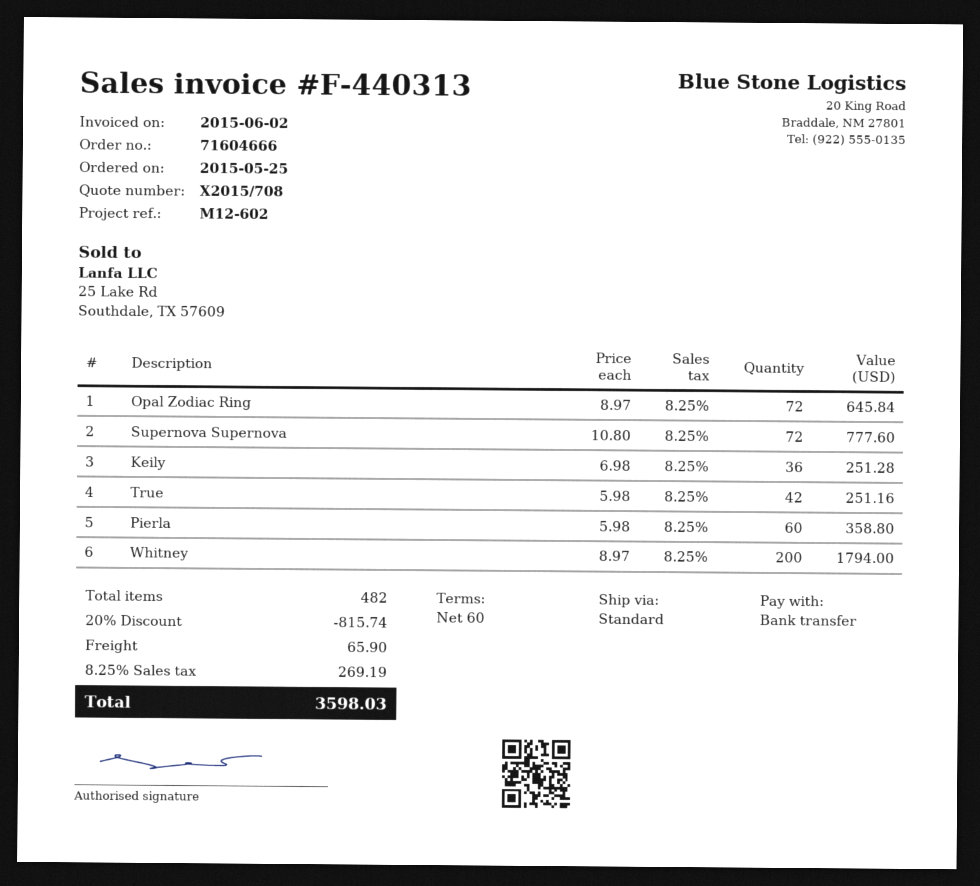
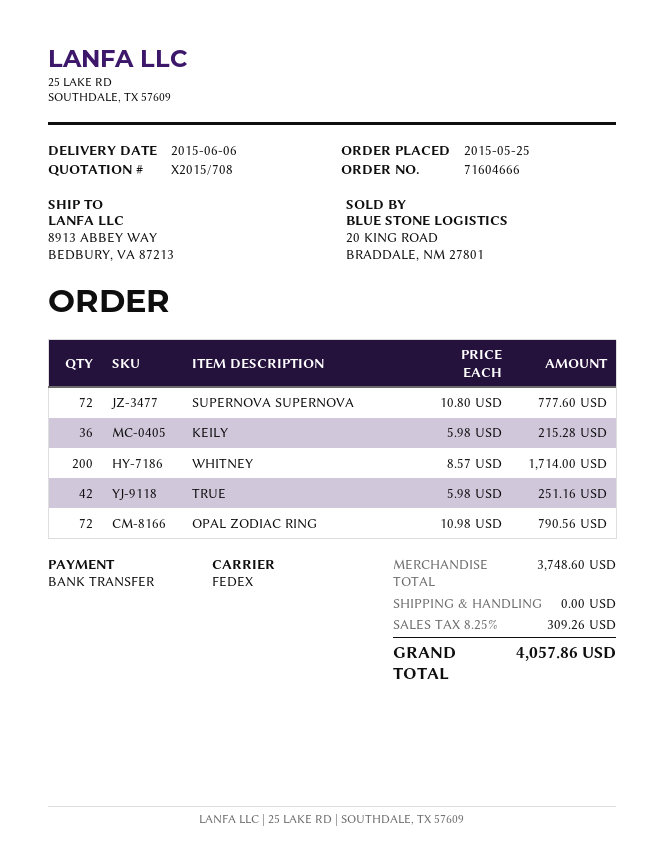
shipping method: standard -> FedEx
Opal Zodiac Ring: 72 x 8.97 = 645.84 -> 72 x 10.98 = 790.56
Keily: 36 x 6.98 = 251.28 -> 36 x 5.98 = 215.28
Pierla: 60 x 5.98 = 358.80 -> none
Whitney: 200 x 8.97 = 1794.00 -> 200 x 8.57 = 1714.00
discount: 20% = 815.74 -> none
shipping: 65.90 -> 0.00
tax: 8.25% = 269.19 -> 8.25% = 309.26
total: 3598.03 -> 4057.86

